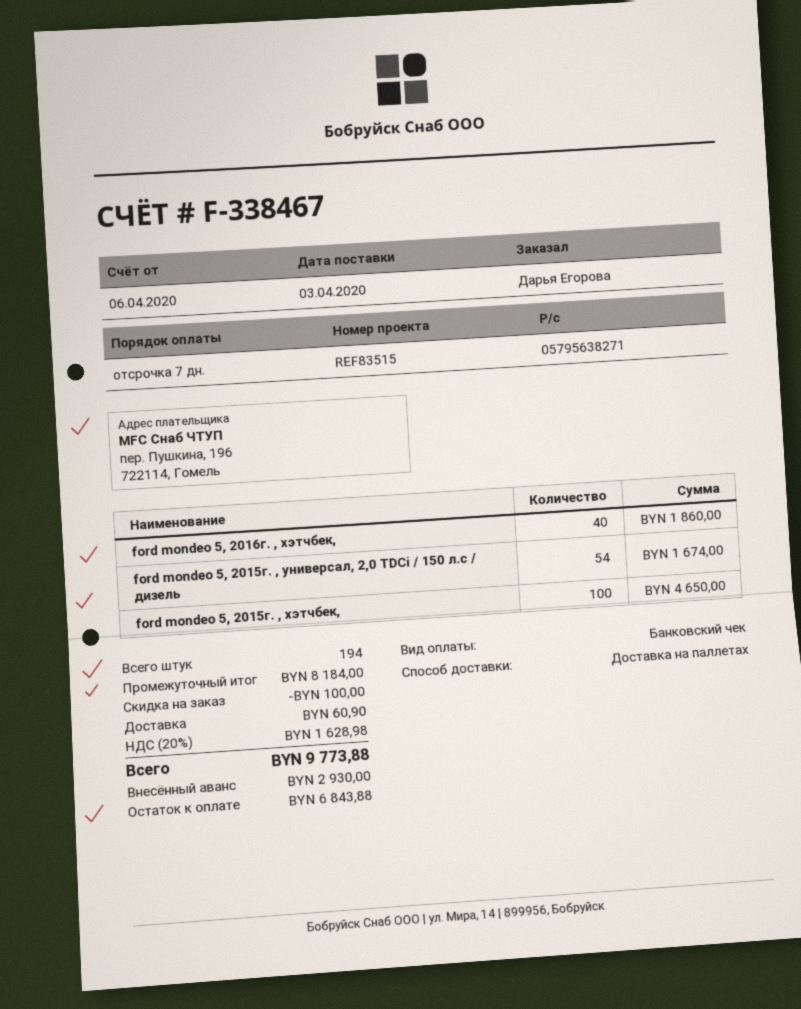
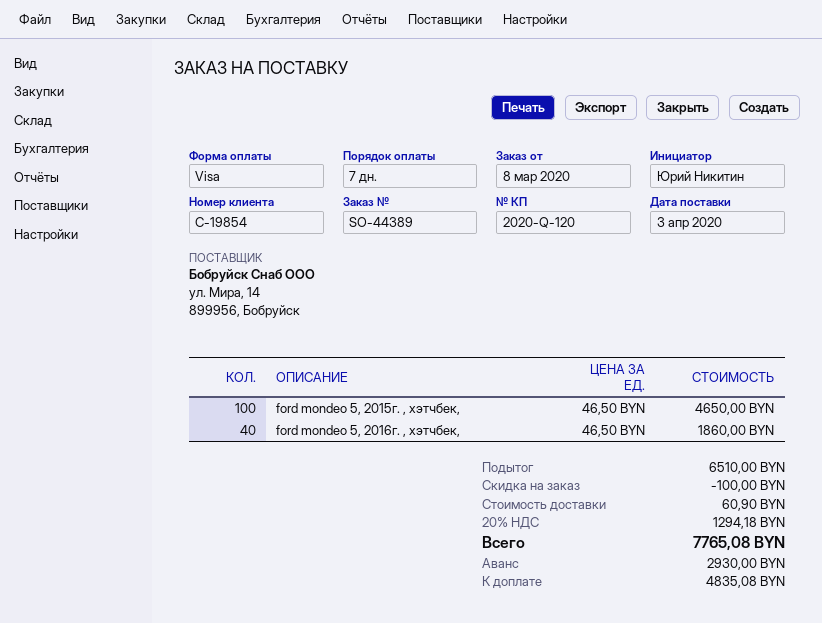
ordered by: Дарья Егорова -> Юрий Никитин
payment method: cheque -> Visa
ford mondeo 5, 2015г. , универсал, 2,0 TDCi / 150 л.с / дизель: 54 for 1674.00 -> none
subtotal: 8184.00 -> 6510.00
tax: 20% = 1628.98 -> 20% = 1294.18
total: 9773.88 -> 7765.08
balance: 6843.88 -> 4835.08

